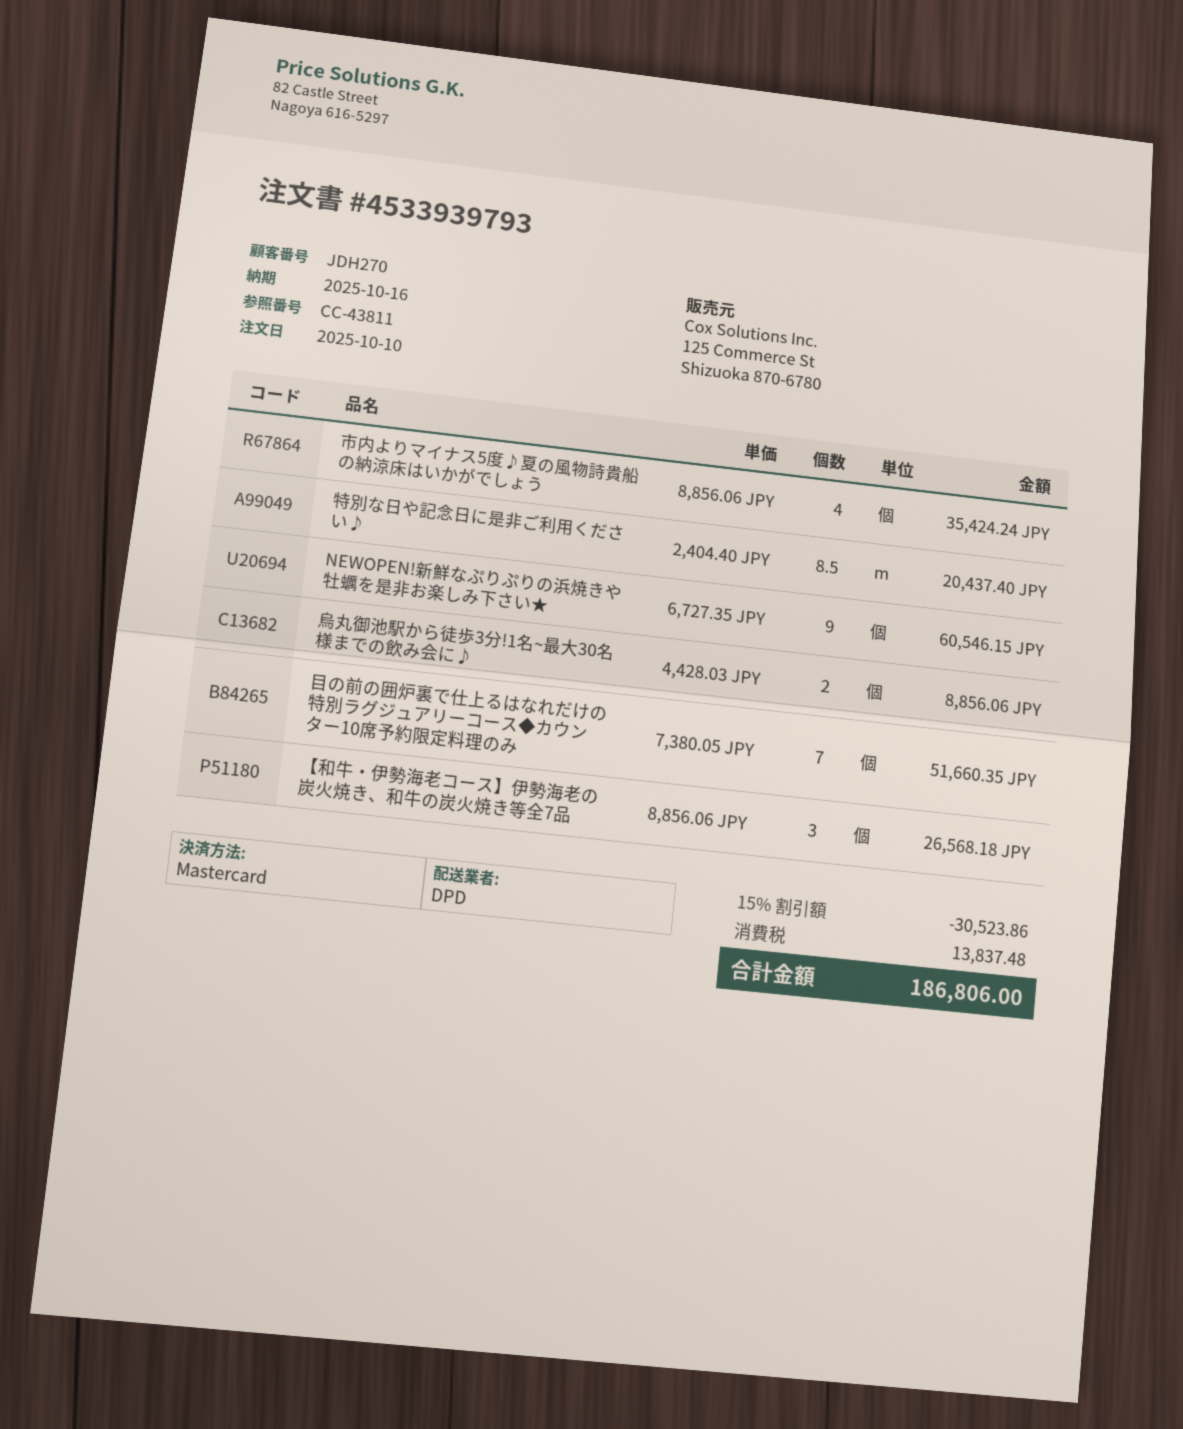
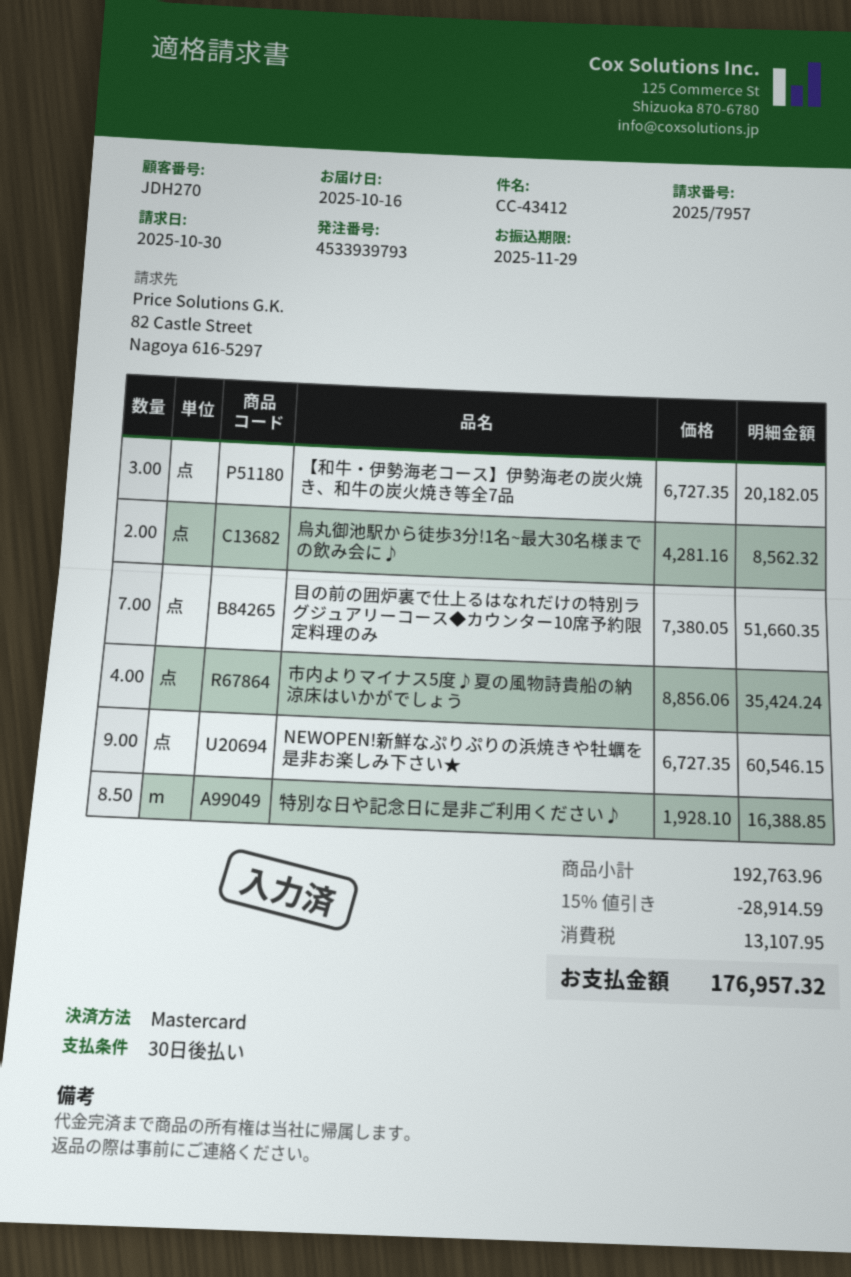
reference: CC-43811 -> CC-43412
特別な日や記念日に是非ご利用ください♪: 8.5 x 2404.40 = 20437.40 -> 8.5 x 1928.10 = 16388.85
烏丸御池駅から徒歩3分!1名~最大30名様までの飲み会に♪: 2 x 4428.03 = 8856.06 -> 2 x 4281.16 = 8562.32
【和牛・伊勢海老コース】伊勢海老の炭火焼き、和牛の炭火焼き等全7品: 3 x 8856.06 = 26568.18 -> 3 x 6727.35 = 20182.05
discount: 15% = 30523.86 -> 15% = 28914.59
tax: 13837.48 -> 13107.95
total: 186806.00 -> 176957.32

